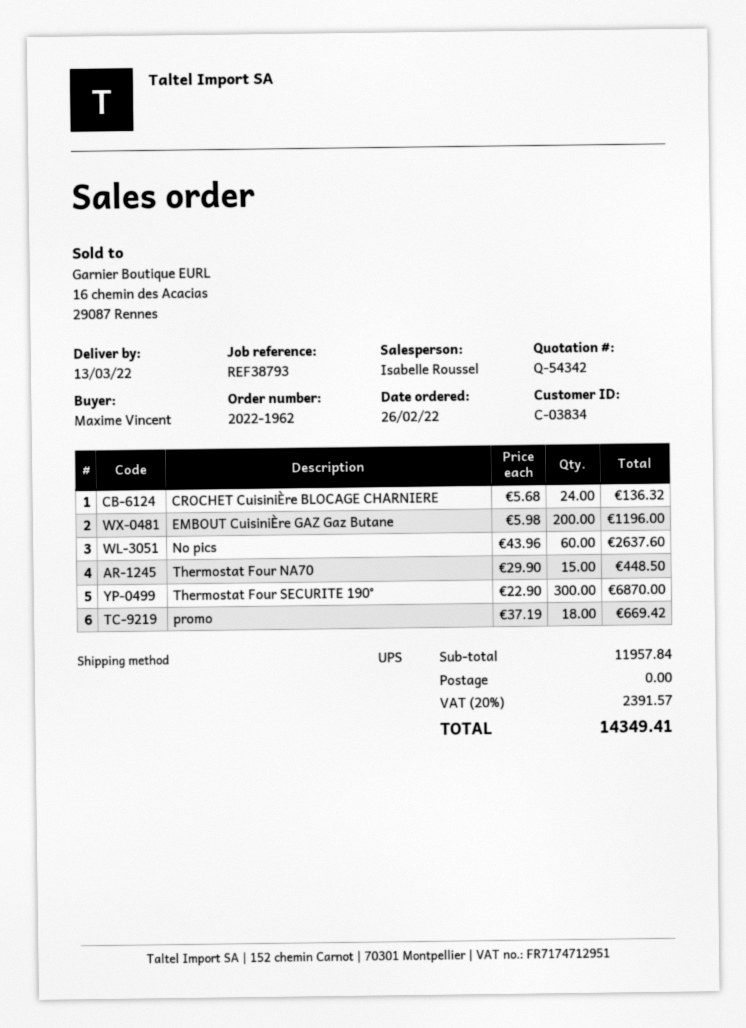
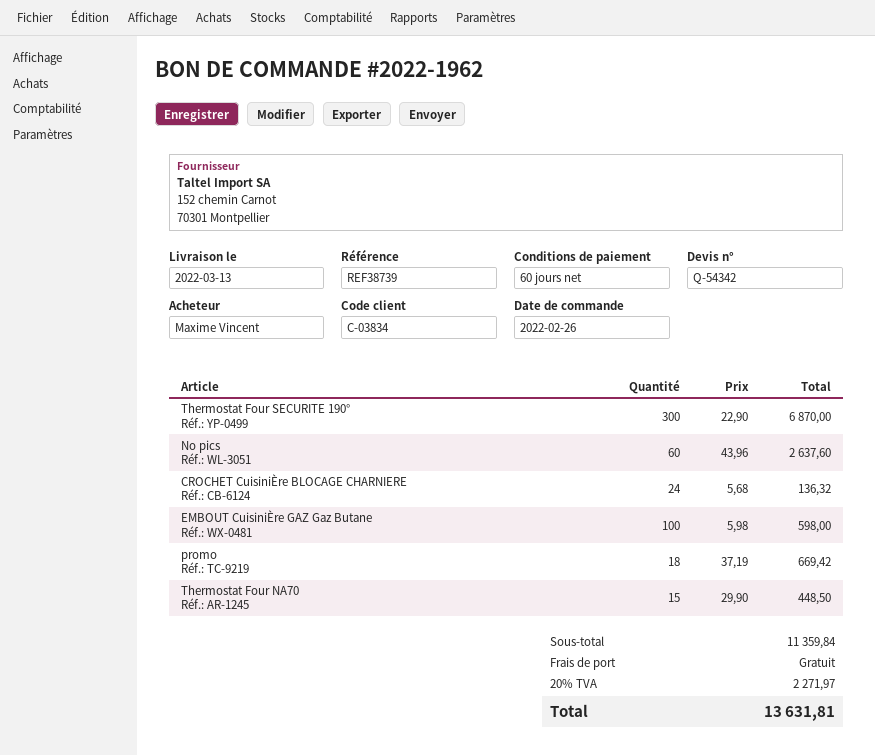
reference: REF38793 -> REF38739
EMBOUT CuisiniÈre GAZ Gaz Butane: 200 x 5.98 = 1196.00 -> 100 x 5.98 = 598.00
subtotal: 11957.84 -> 11359.84
tax: 20% = 2391.57 -> 20% = 2271.97
total: 14349.41 -> 13631.81

